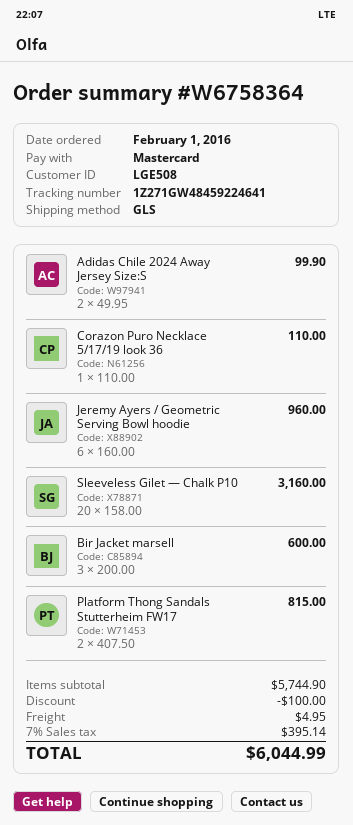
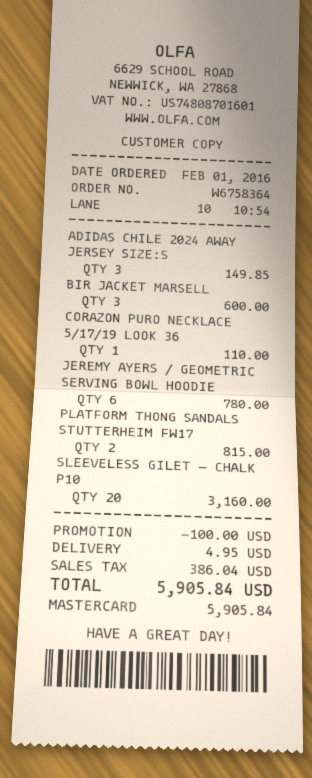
Adidas Chile 2024 Away Jersey Size:S: 2 for 99.90 -> 3 for 149.85
Jeremy Ayers / Geometric Serving Bowl hoodie: 6 for 960.00 -> 6 for 780.00
tax: 395.14 -> 386.04
total: 6044.99 -> 5905.84

